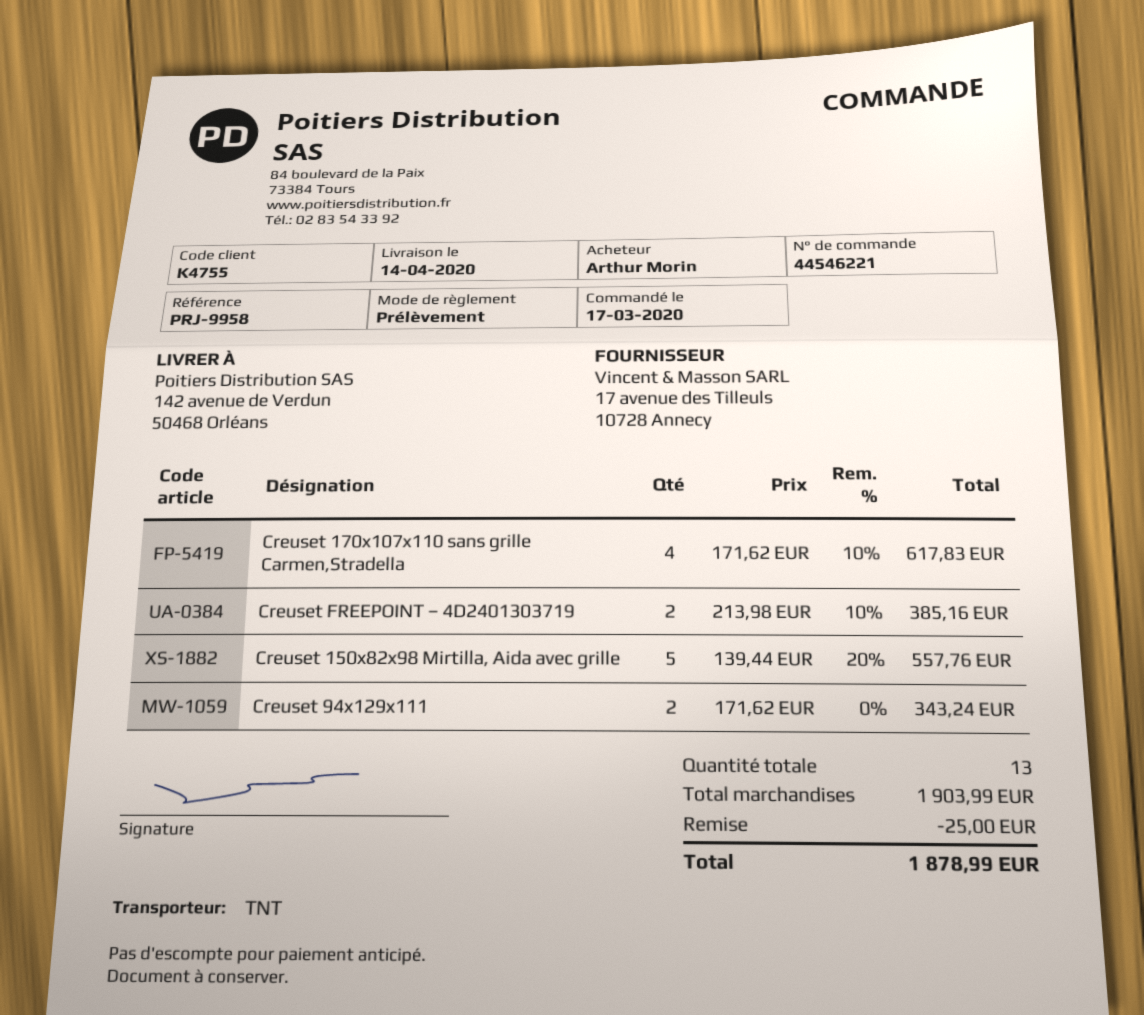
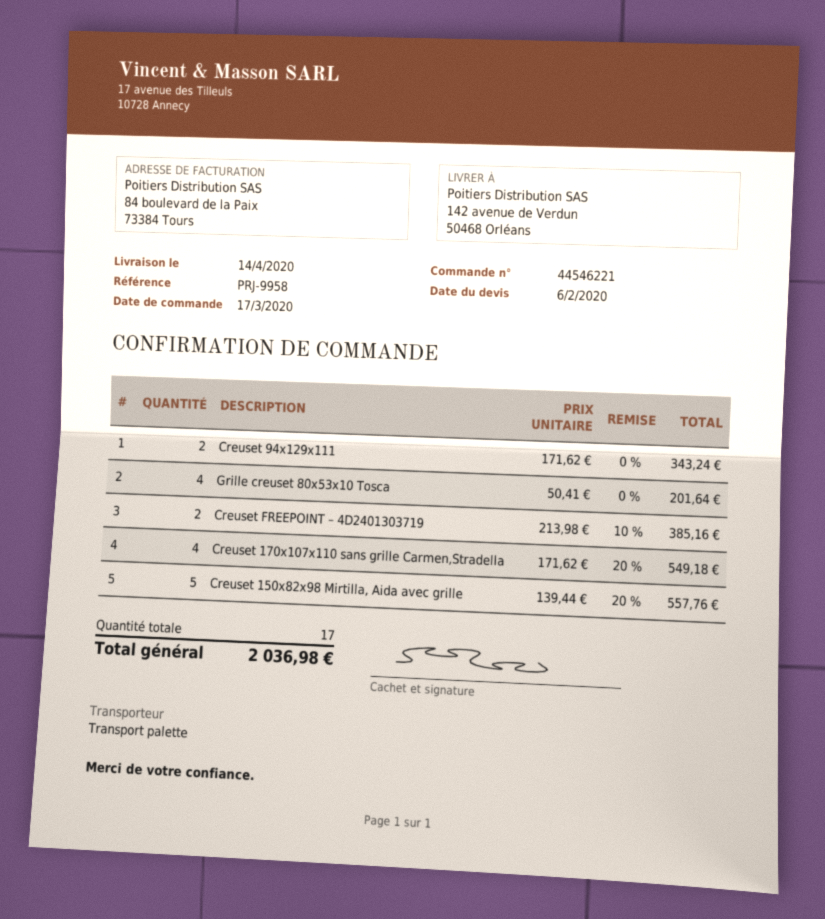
shipping method: TNT -> pallet freight
Creuset 170x107x110 sans grille Carmen,Stradella: 4 x 171.62 - 10% = 617.83 -> 4 x 171.62 - 20% = 549.18
Grille creuset 80x53x10 Tosca: none -> 4 x 50.41 = 201.64
total quantity: 13 -> 17
discount: 25.00 -> none
total: 1878.99 -> 2036.98

